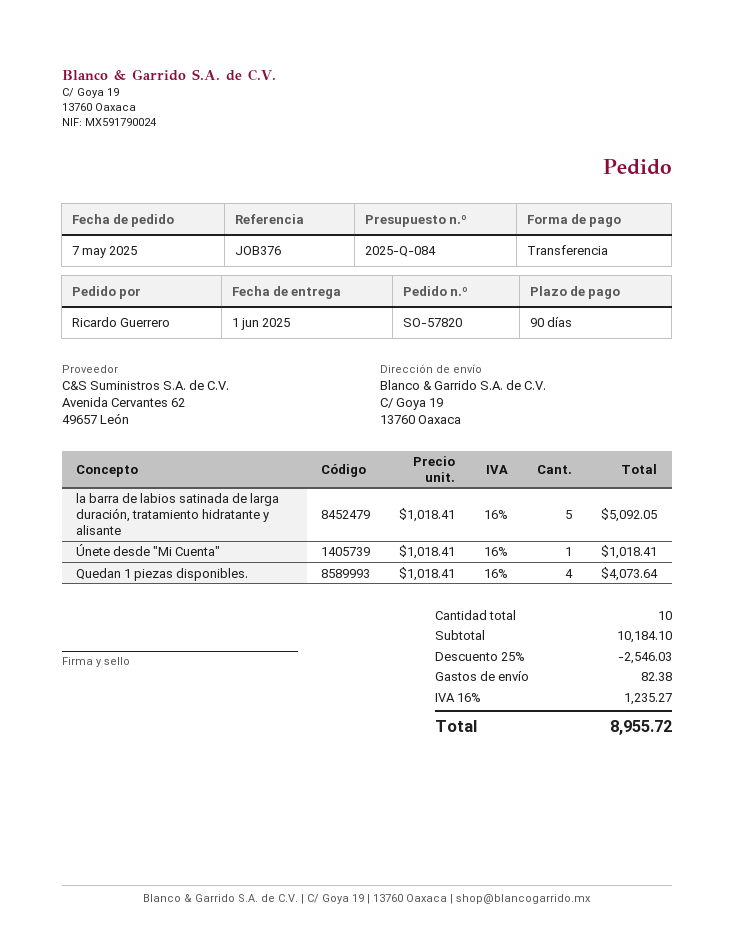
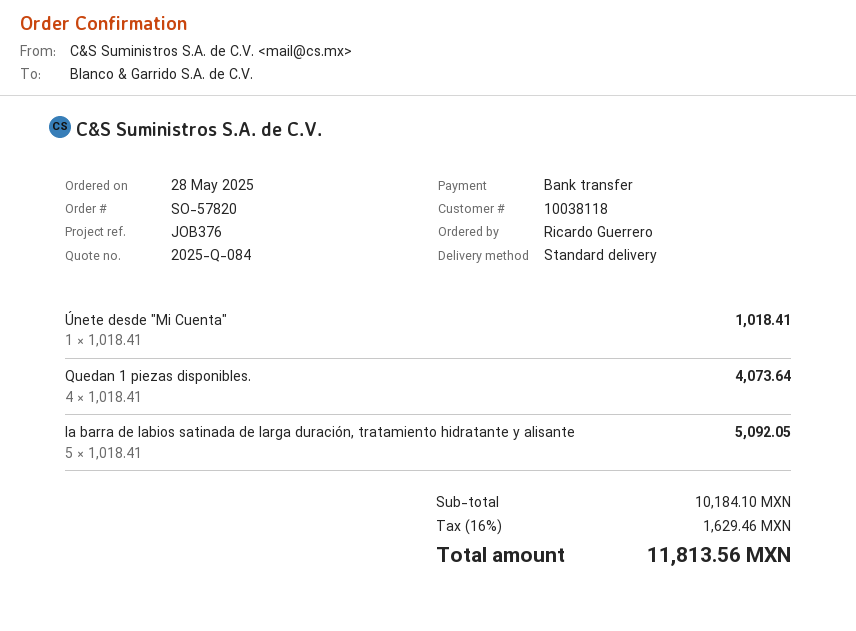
order date: 2025-05-07 -> 2025-05-28
discount: 25% = 2546.03 -> none
shipping: 82.38 -> none
tax: 16% = 1235.27 -> 16% = 1629.46
total: 8955.72 -> 11813.56

